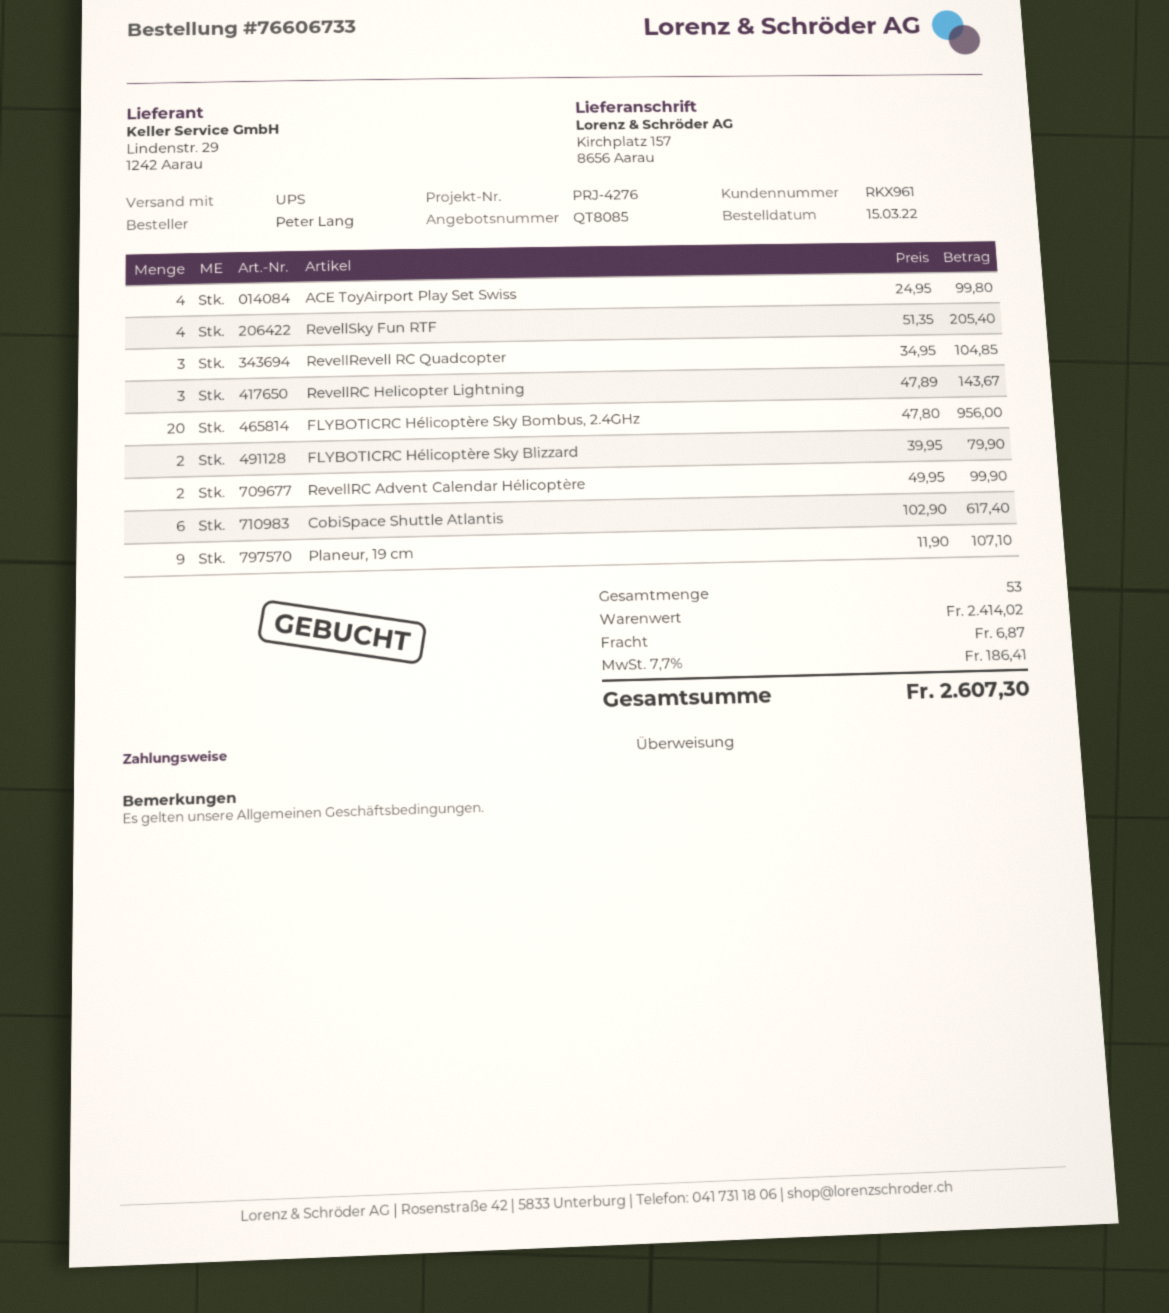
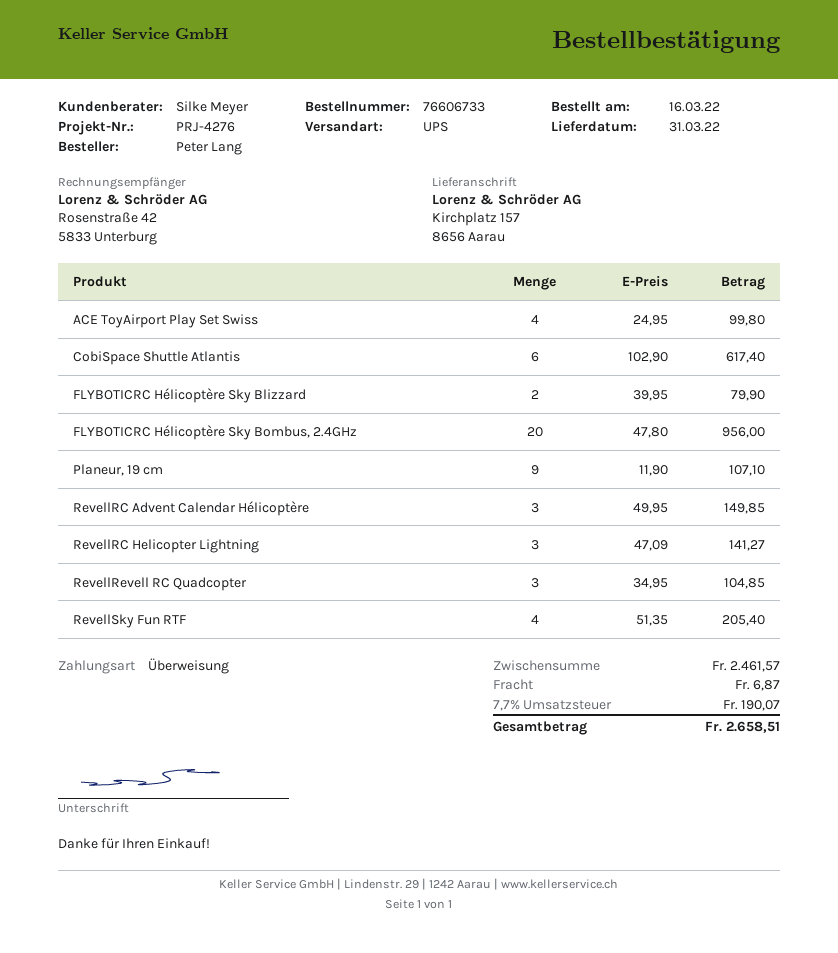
order date: 2022-03-15 -> 2022-03-16
RevellRC Helicopter Lightning: 3 x 47.89 = 143.67 -> 3 x 47.09 = 141.27
RevellRC Advent Calendar Hélicoptère: 2 x 49.95 = 99.90 -> 3 x 49.95 = 149.85
subtotal: 2414.02 -> 2461.57
tax: 7.7% = 186.41 -> 7.7% = 190.07
total: 2607.30 -> 2658.51

